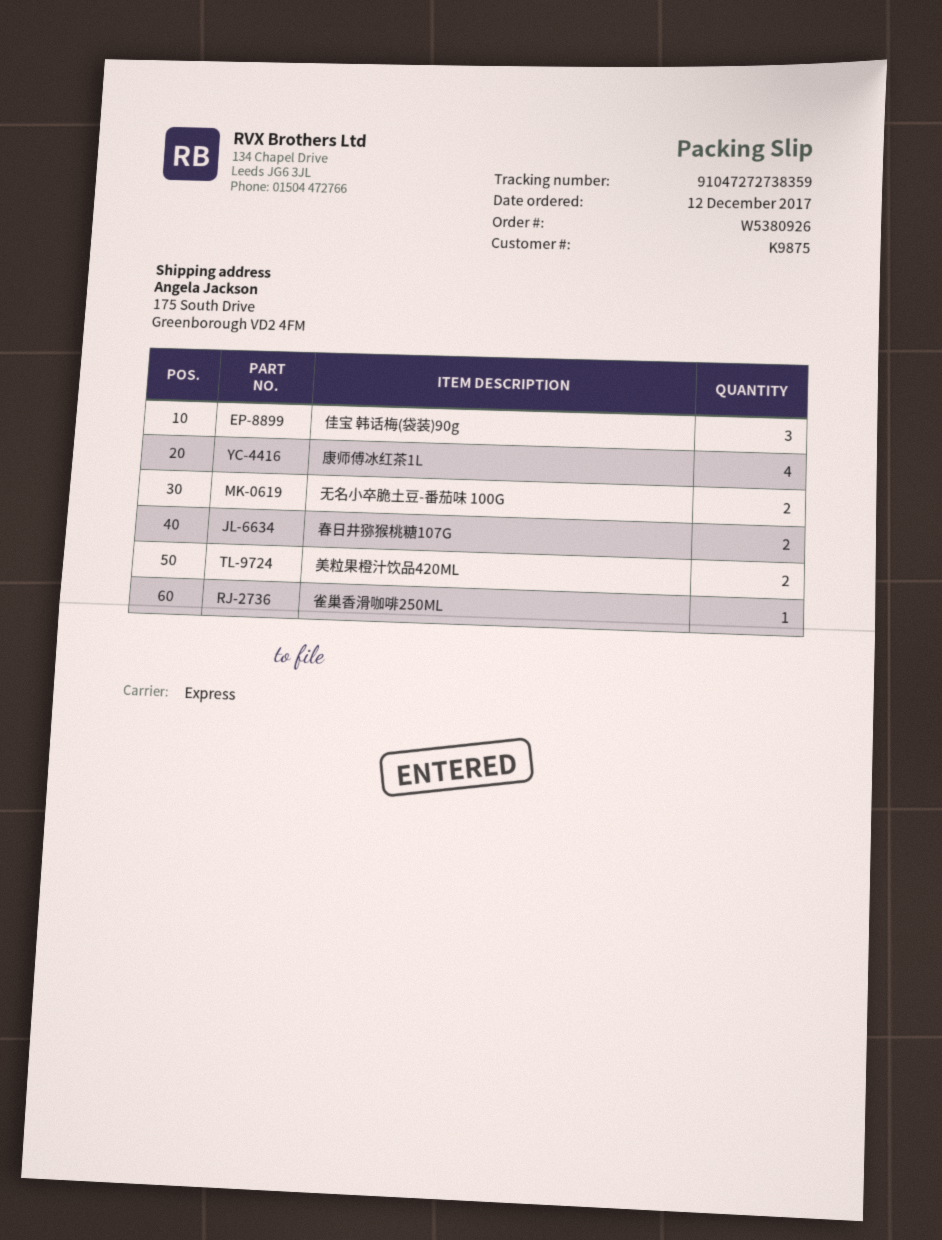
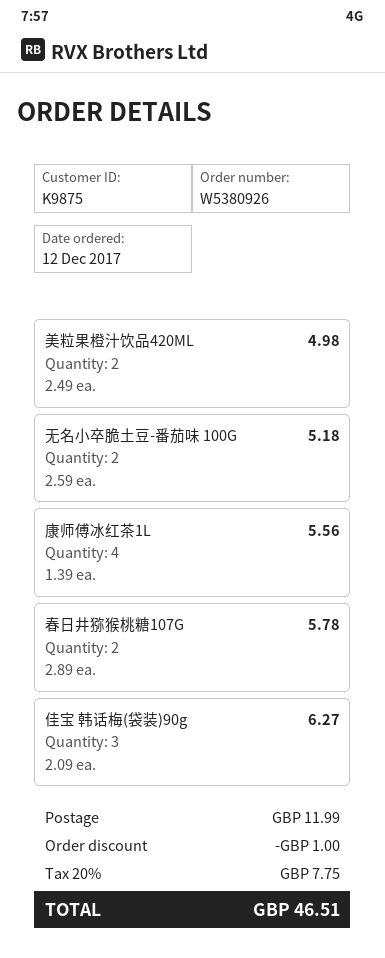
雀巢香滑咖啡250ML: 1 -> none

